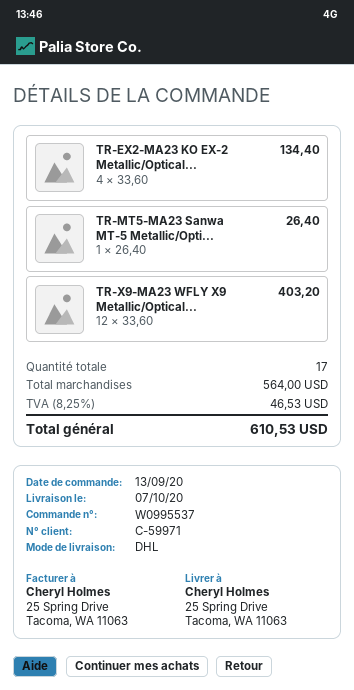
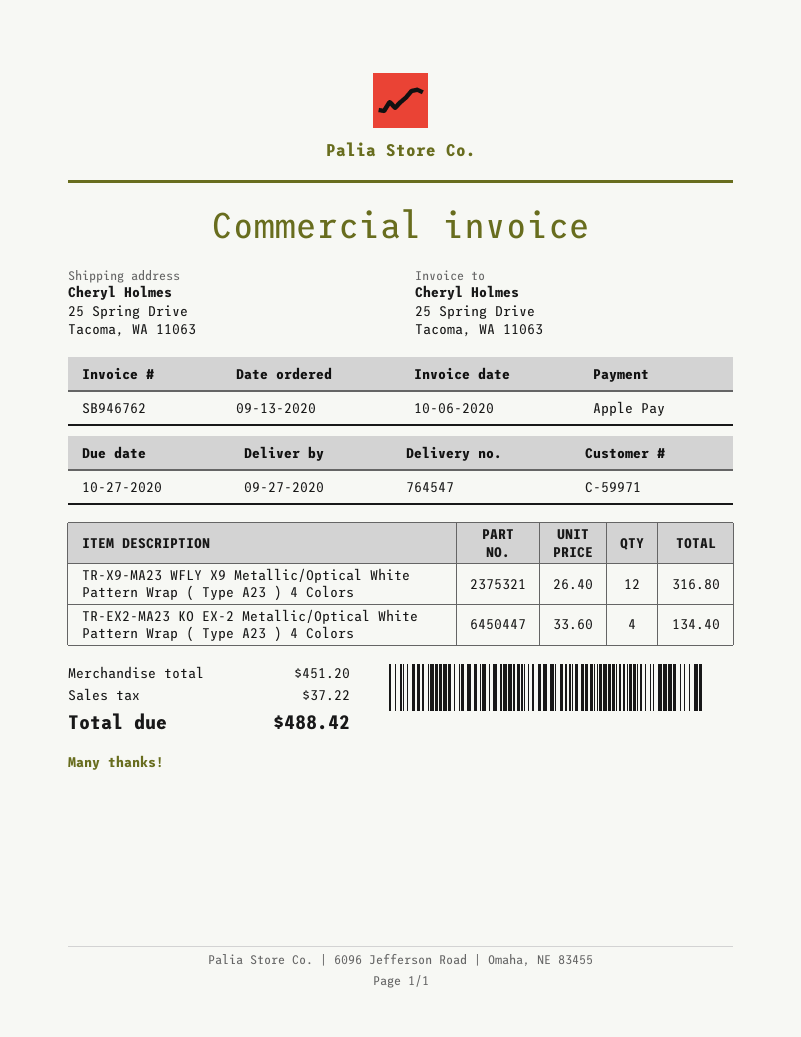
delivery date: 2020-10-07 -> 2020-09-27
TR-MT5-MA23 Sanwa MT-5 Metallic/Opti...: 1 x 26.40 = 26.40 -> none
TR-X9-MA23 WFLY X9 Metallic/Optical...: 12 x 33.60 = 403.20 -> 12 x 26.40 = 316.80
subtotal: 564.00 -> 451.20
tax: 46.53 -> 37.22
total: 610.53 -> 488.42

